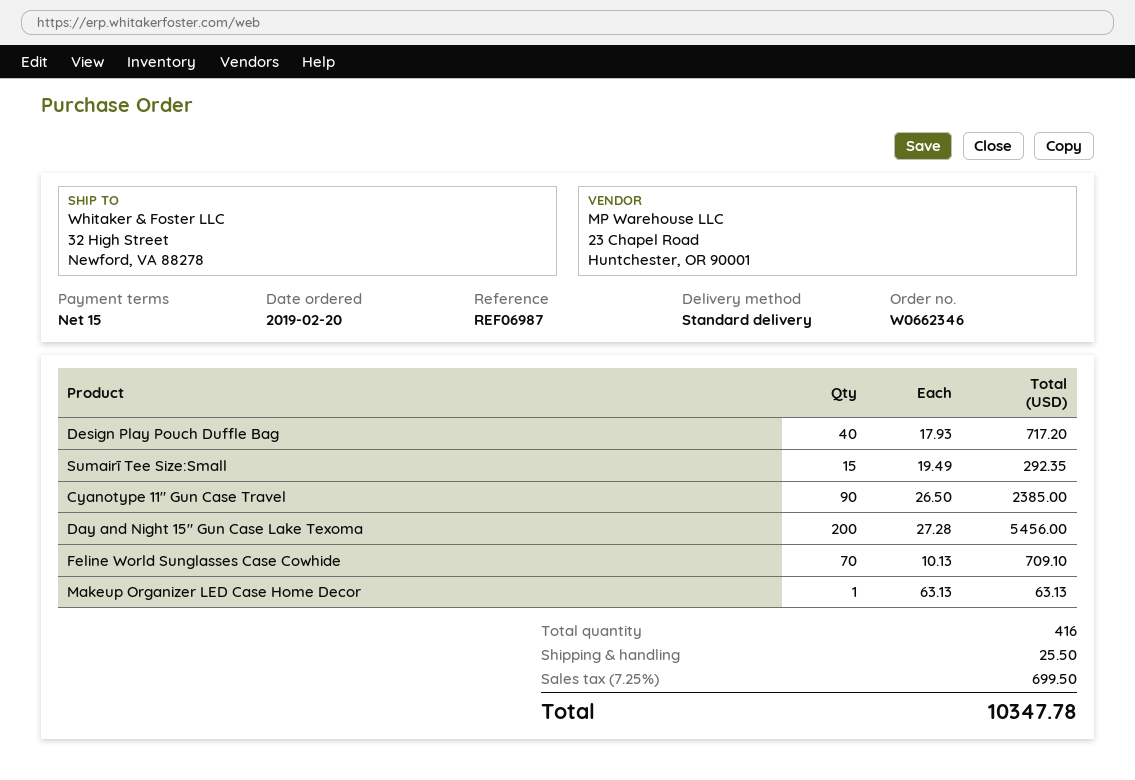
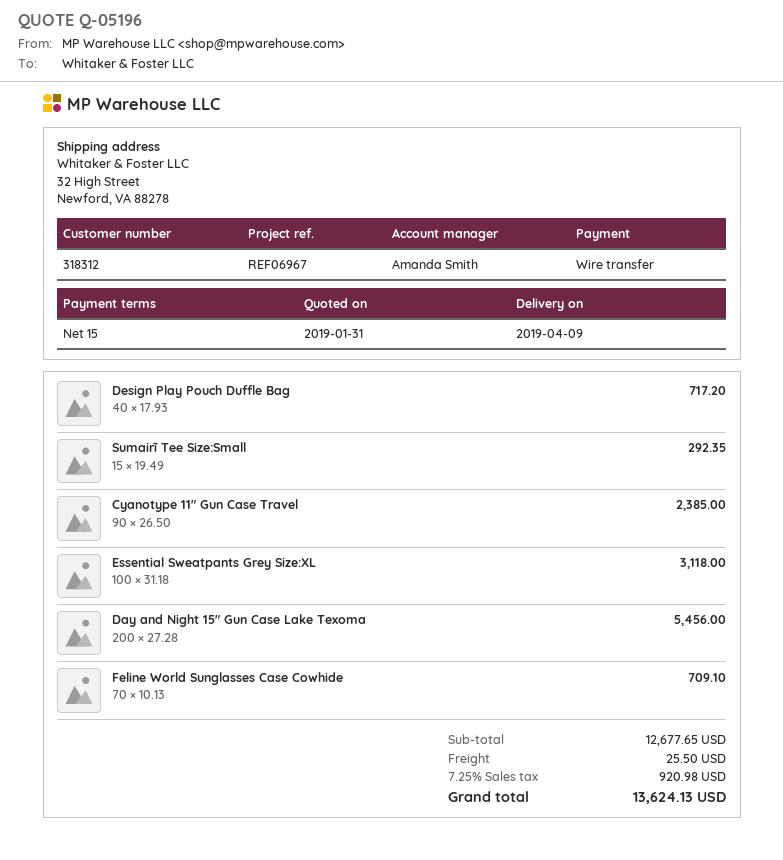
reference: REF06987 -> REF06967
Makeup Organizer LED Case Home Decor: 1 x 63.13 = 63.13 -> none
Essential Sweatpants Grey Size:XL: none -> 100 x 31.18 = 3118.00
tax: 7.25% = 699.50 -> 7.25% = 920.98
total: 10347.78 -> 13624.13

